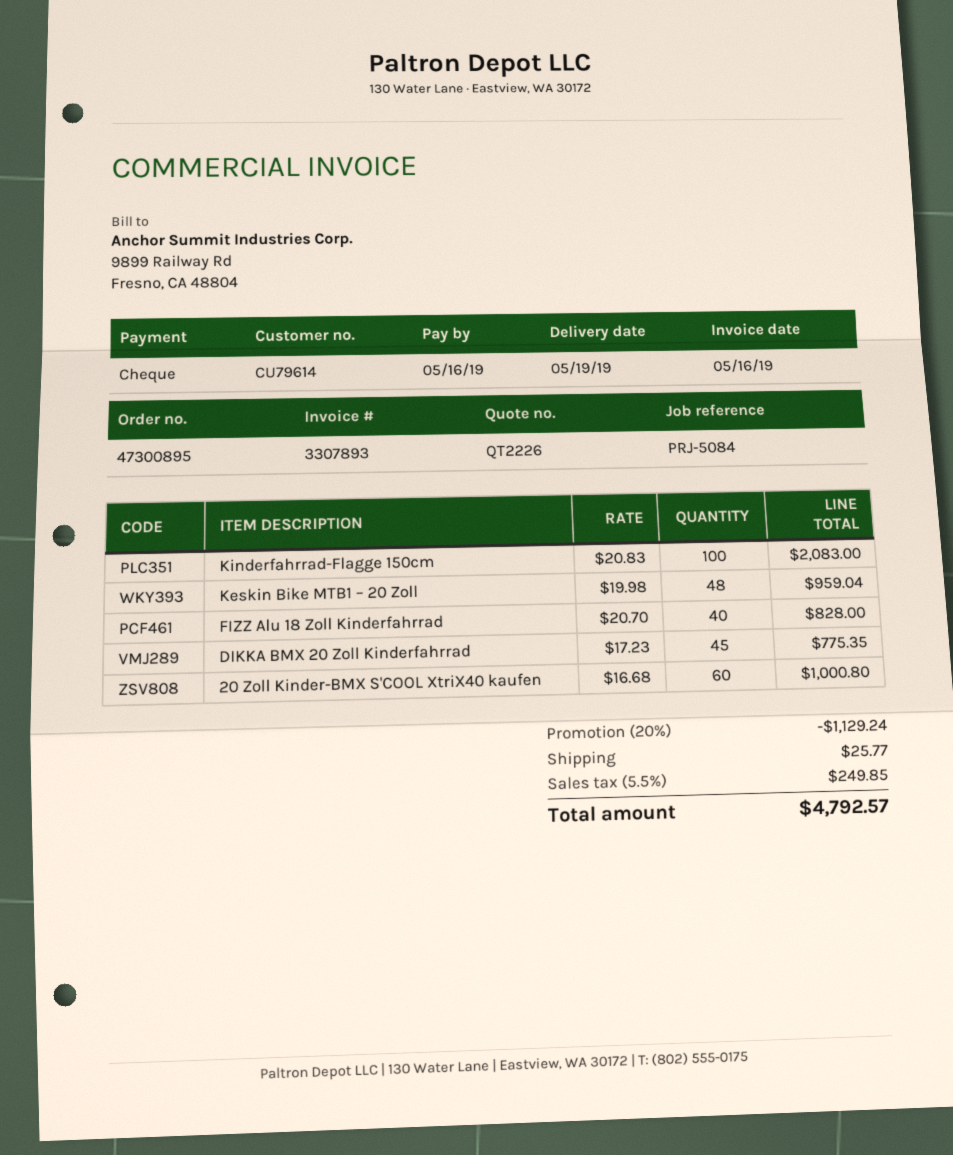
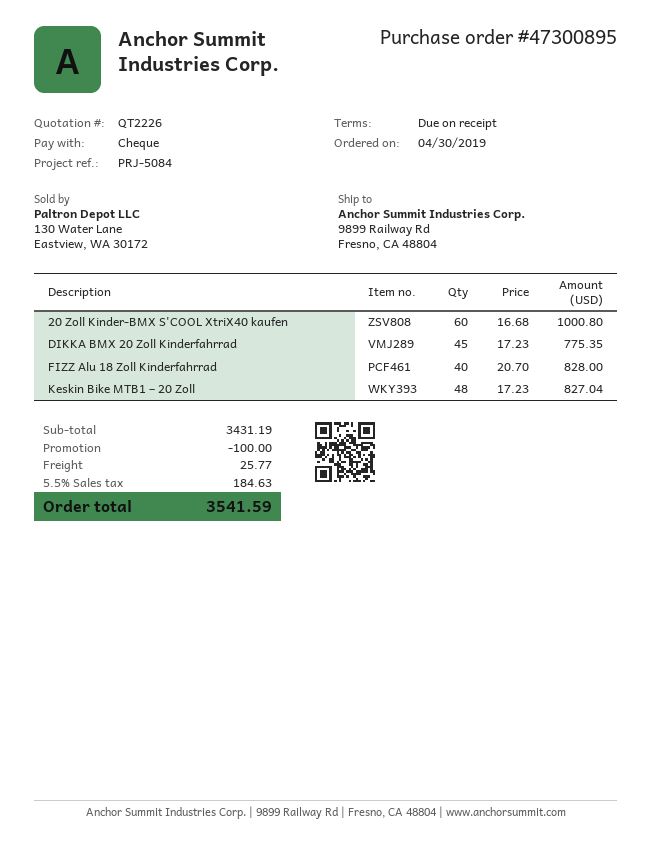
Kinderfahrrad-Flagge 150cm: 100 x 20.83 = 2083.00 -> none
Keskin Bike MTB1 – 20 Zoll: 48 x 19.98 = 959.04 -> 48 x 17.23 = 827.04
discount: 1129.24 -> 100.00
tax: 5.5% = 249.85 -> 5.5% = 184.63
total: 4792.57 -> 3541.59

